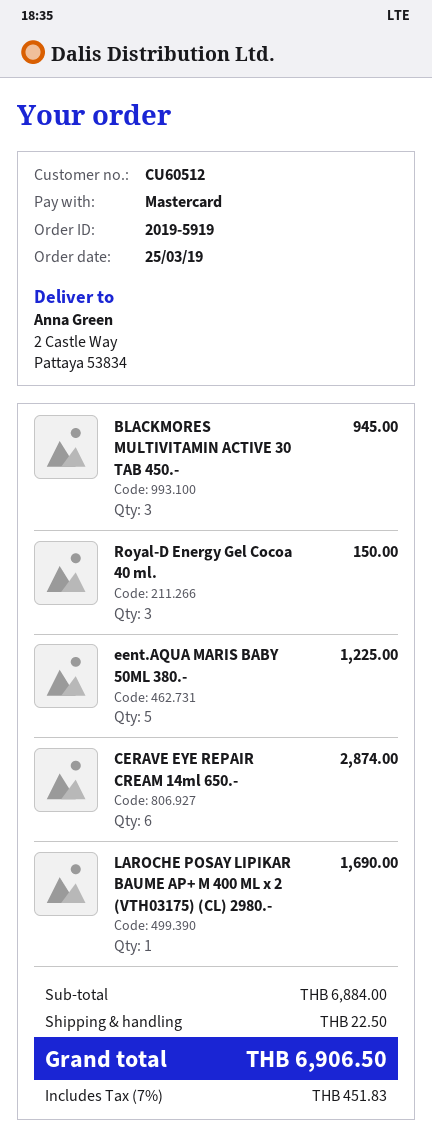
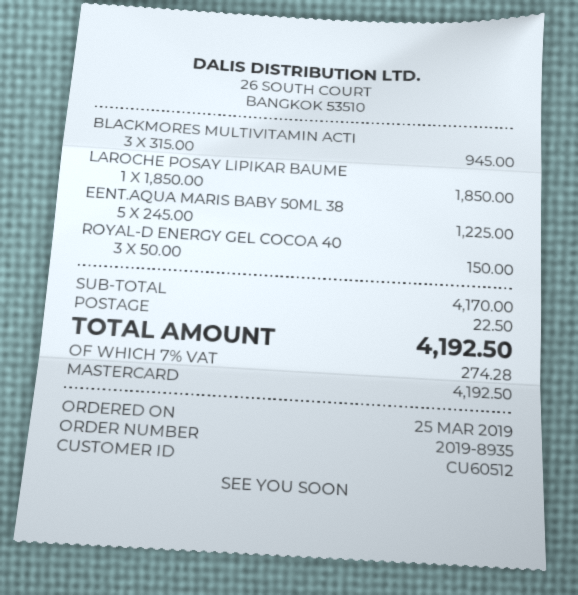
order number: 2019-5919 -> 2019-8935
CERAVE EYE REPAIR CREAM 14ml 650.-: 6 for 2874.00 -> none
LAROCHE POSAY LIPIKAR BAUME AP+ M 400 ML x 2 (VTH03175) (CL) 2980.-: 1 for 1690.00 -> 1 for 1850.00
subtotal: 6884.00 -> 4170.00
tax: 7% = 451.83 -> 7% = 274.28
total: 6906.50 -> 4192.50

